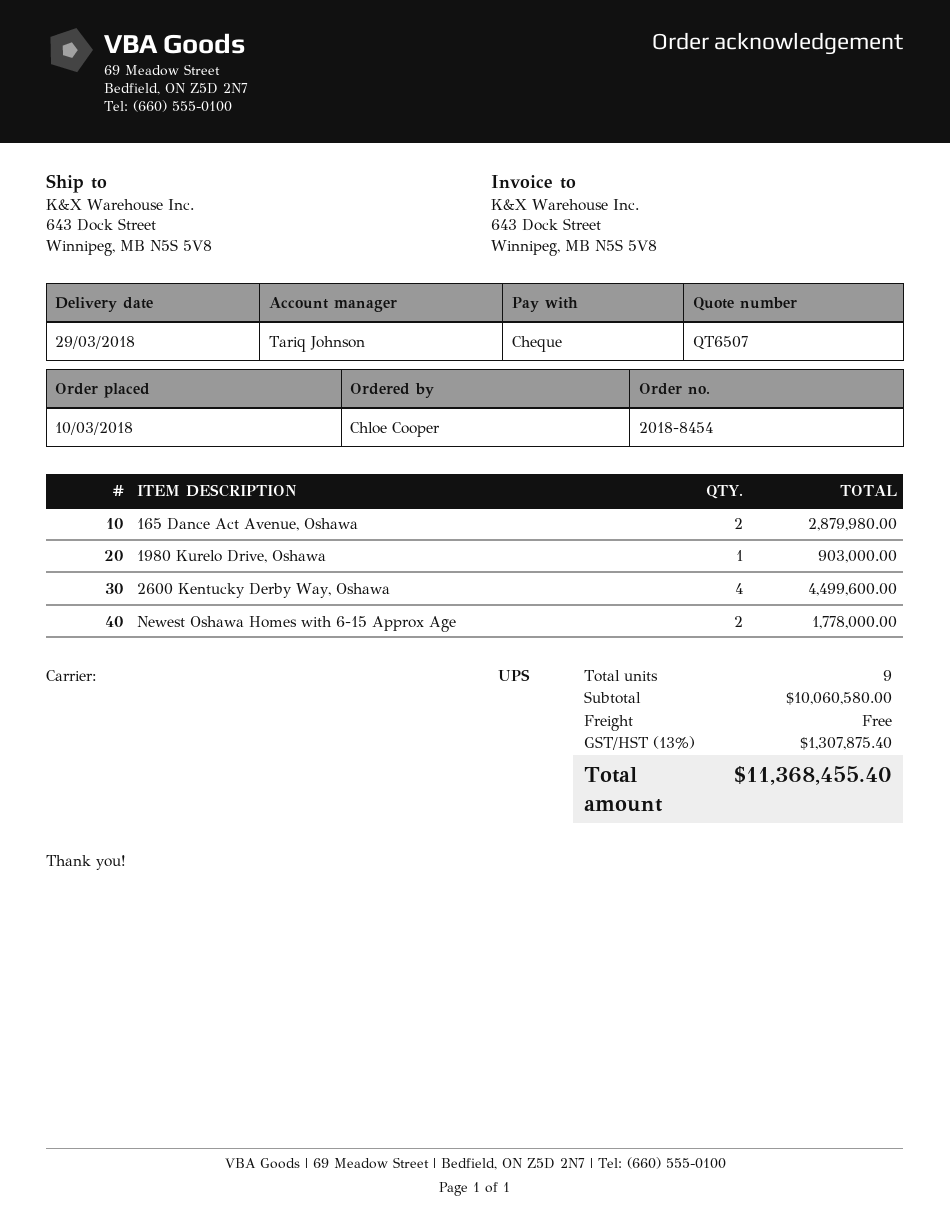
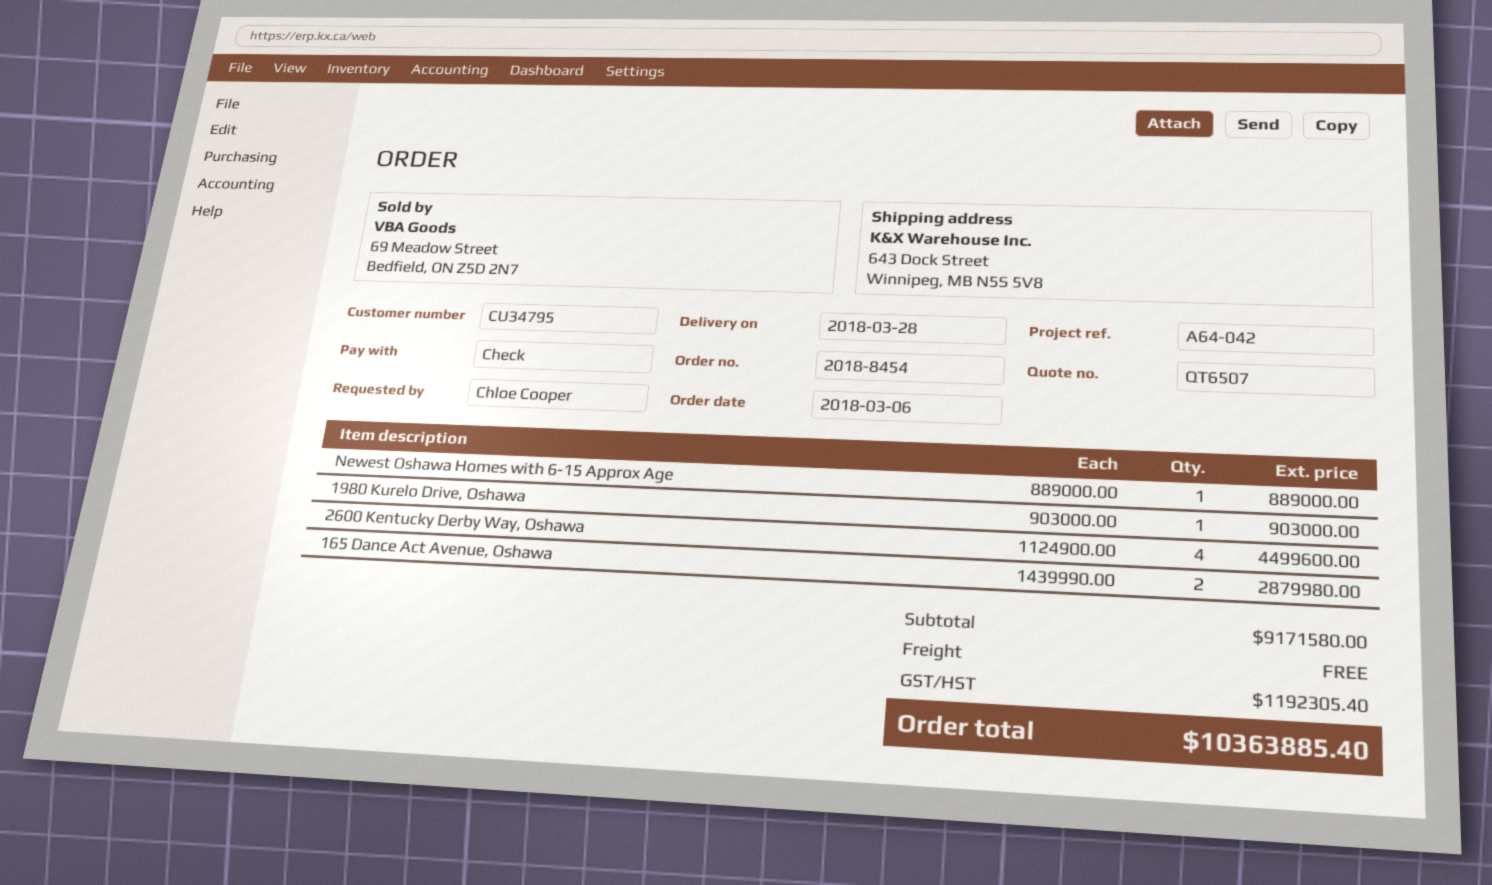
order date: 2018-03-10 -> 2018-03-06
delivery date: 2018-03-29 -> 2018-03-28
Newest Oshawa Homes with 6-15 Approx Age: 2 for 1778000.00 -> 1 for 889000.00
subtotal: 10060580.00 -> 9171580.00
tax: 1307875.40 -> 1192305.40
total: 11368455.40 -> 10363885.40

